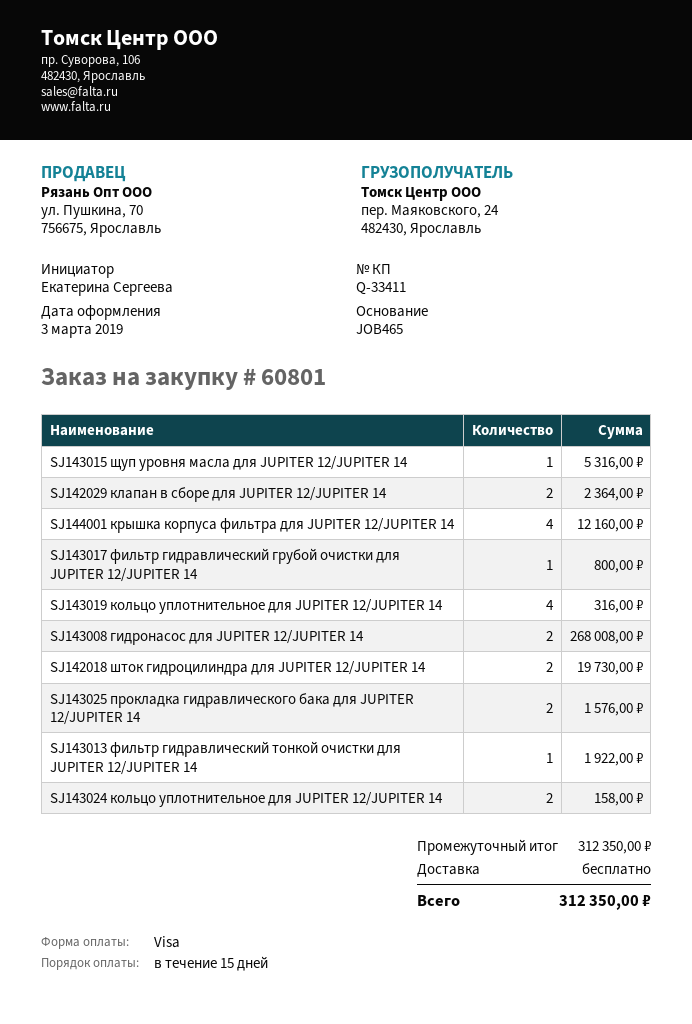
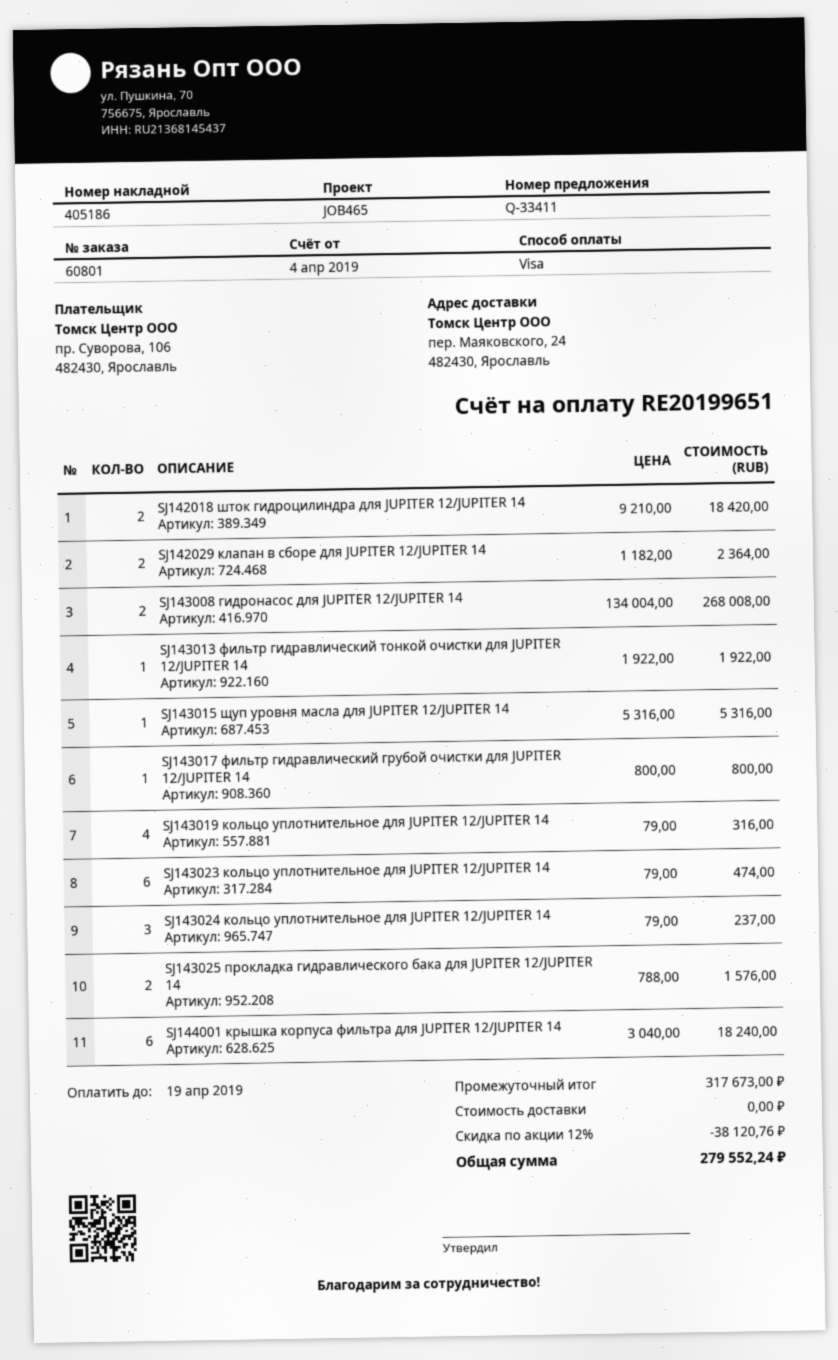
SJ144001 крышка корпуса фильтра для JUPITER 12/JUPITER 14: 4 for 12160.00 -> 6 for 18240.00
SJ142018 шток гидроцилиндра для JUPITER 12/JUPITER 14: 2 for 19730.00 -> 2 for 18420.00
SJ143024 кольцо уплотнительное для JUPITER 12/JUPITER 14: 2 for 158.00 -> 3 for 237.00
SJ143023 кольцо уплотнительное для JUPITER 12/JUPITER 14: none -> 6 for 474.00
subtotal: 312350.00 -> 317673.00
discount: none -> 12% = 38120.76
total: 312350.00 -> 279552.24

